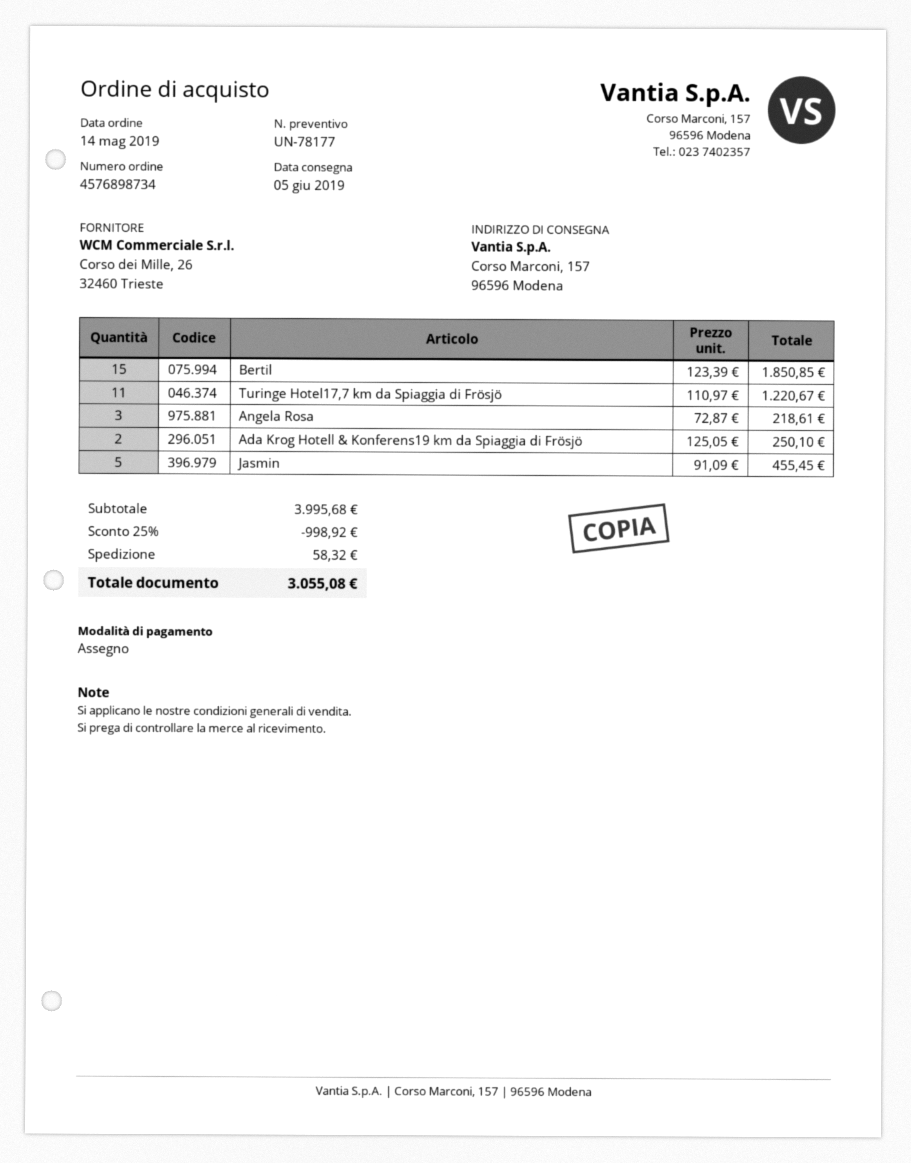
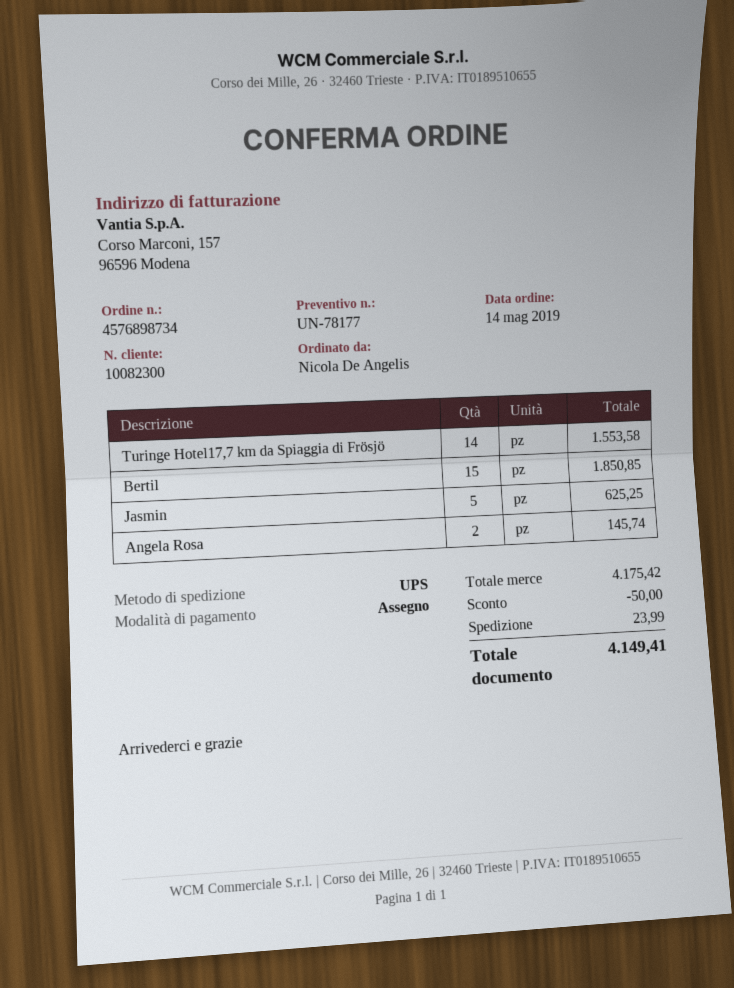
Turinge Hotel17,7 km da Spiaggia di Frösjö: 11 for 1220.67 -> 14 for 1553.58
Angela Rosa: 3 for 218.61 -> 2 for 145.74
Ada Krog Hotell & Konferens19 km da Spiaggia di Frösjö: 2 for 250.10 -> none
Jasmin: 5 for 455.45 -> 5 for 625.25
subtotal: 3995.68 -> 4175.42
discount: 998.92 -> 50.00
shipping: 58.32 -> 23.99
total: 3055.08 -> 4149.41

